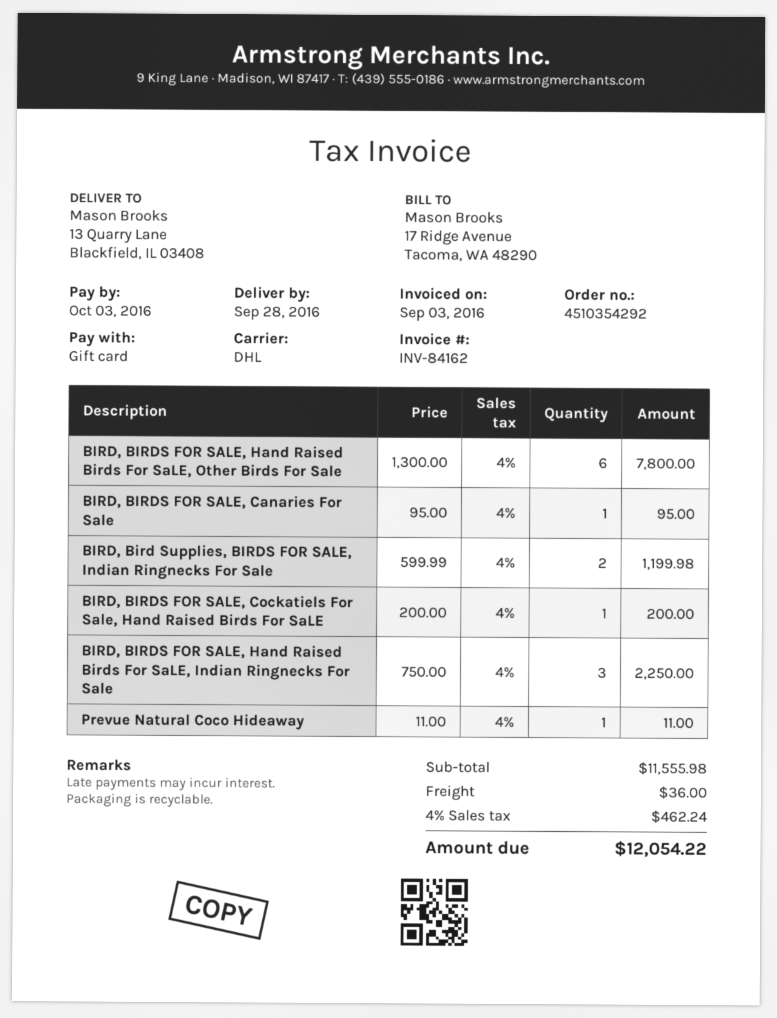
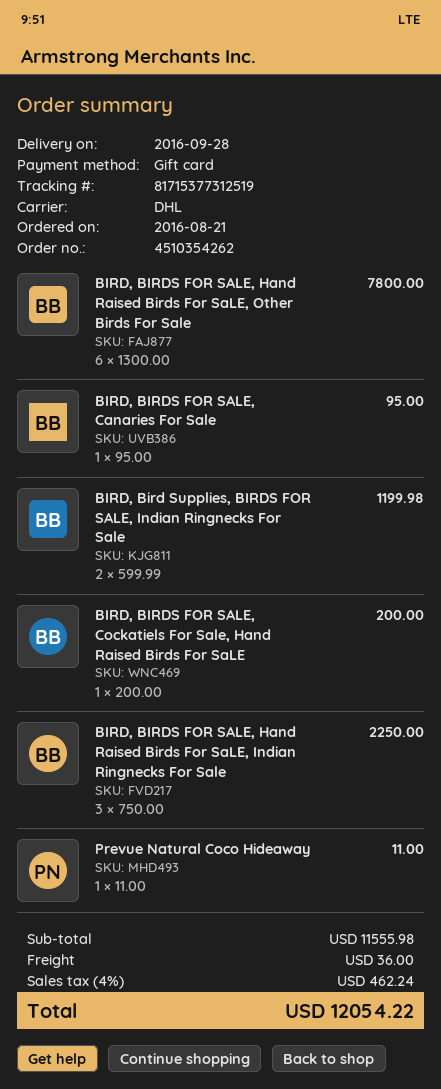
order number: 4510354292 -> 4510354262

